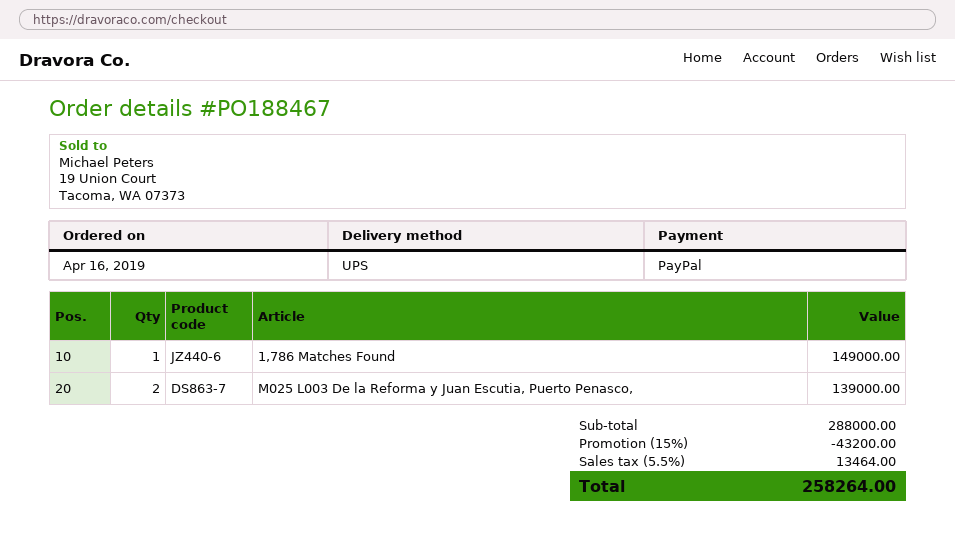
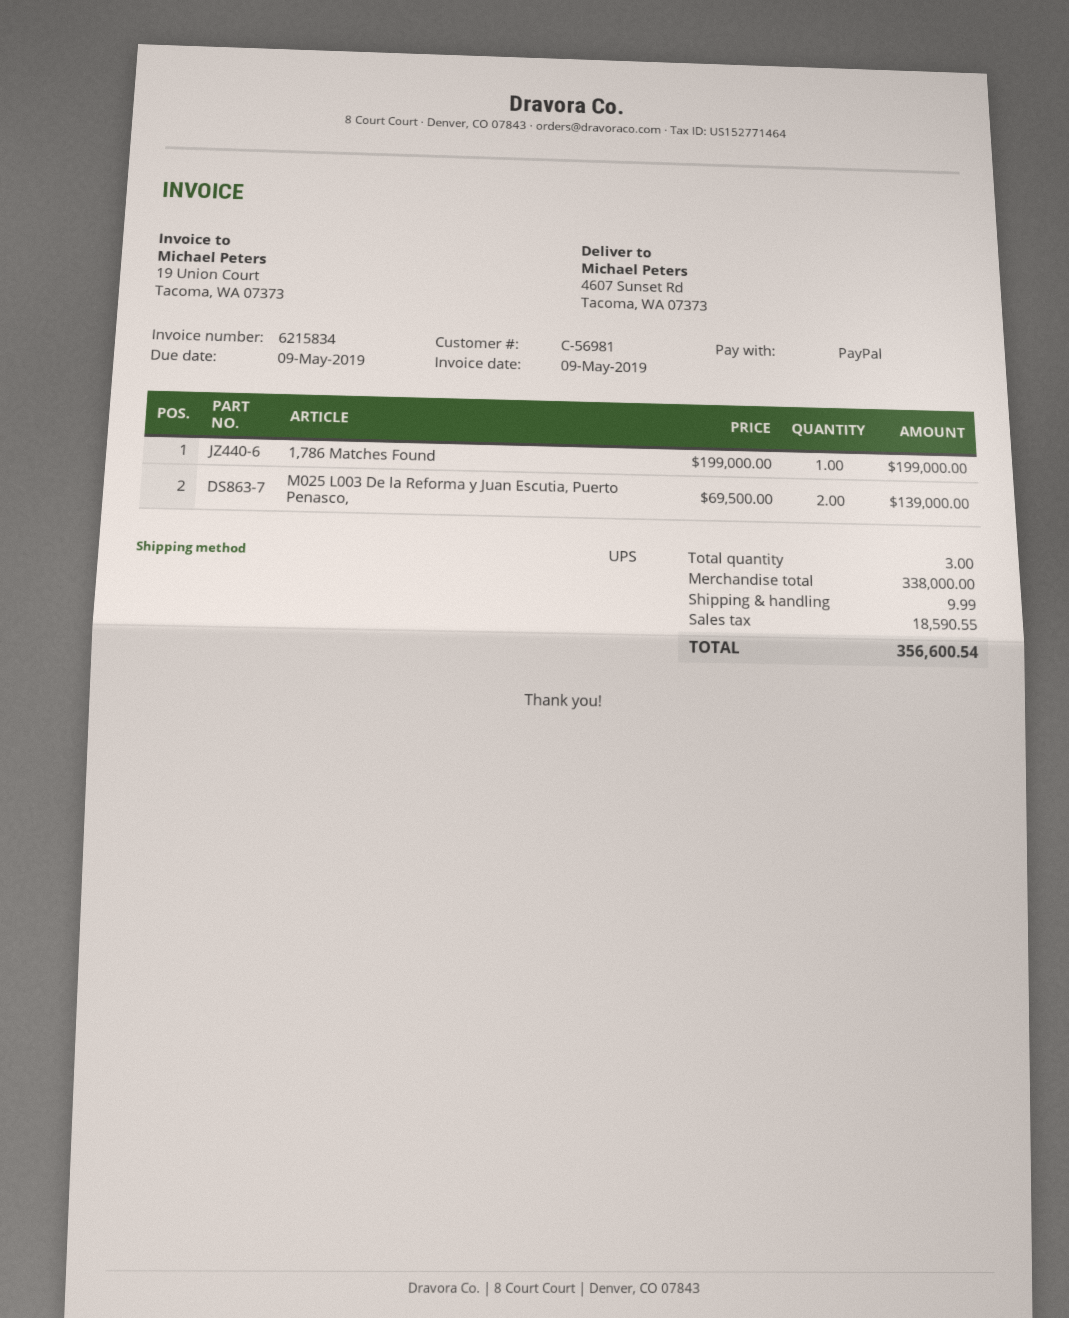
1,786 Matches Found: 1 for 149000.00 -> 1 for 199000.00
subtotal: 288000.00 -> 338000.00
discount: 15% = 43200.00 -> none
shipping: none -> 9.99
tax: 13464.00 -> 18590.55
total: 258264.00 -> 356600.54

